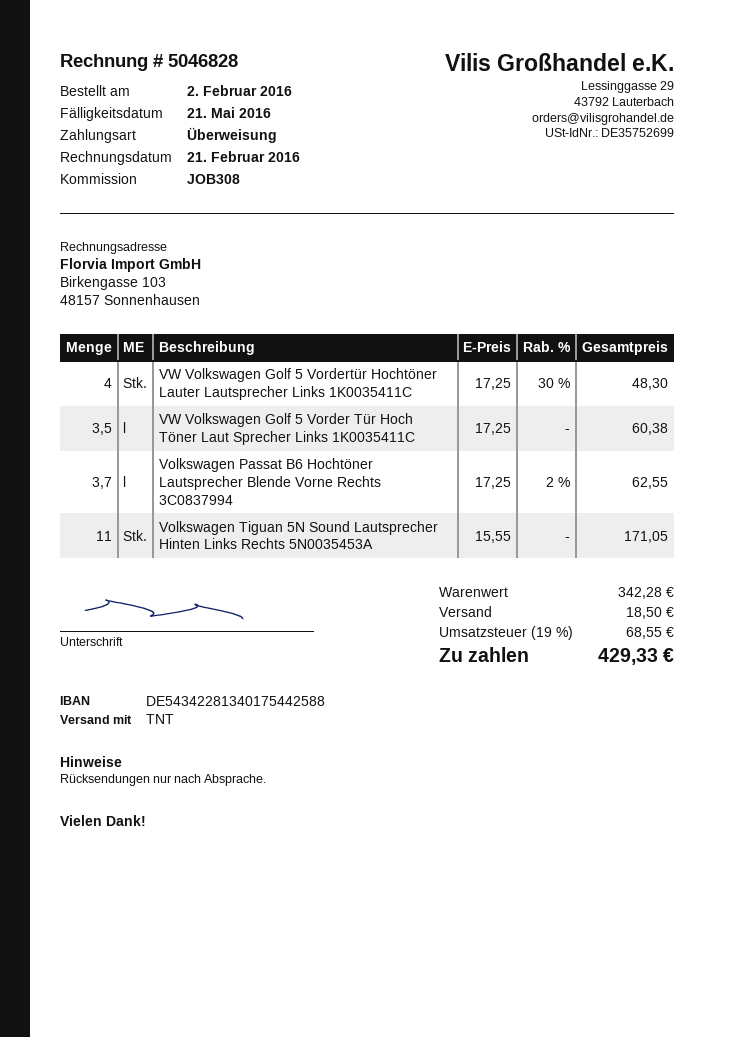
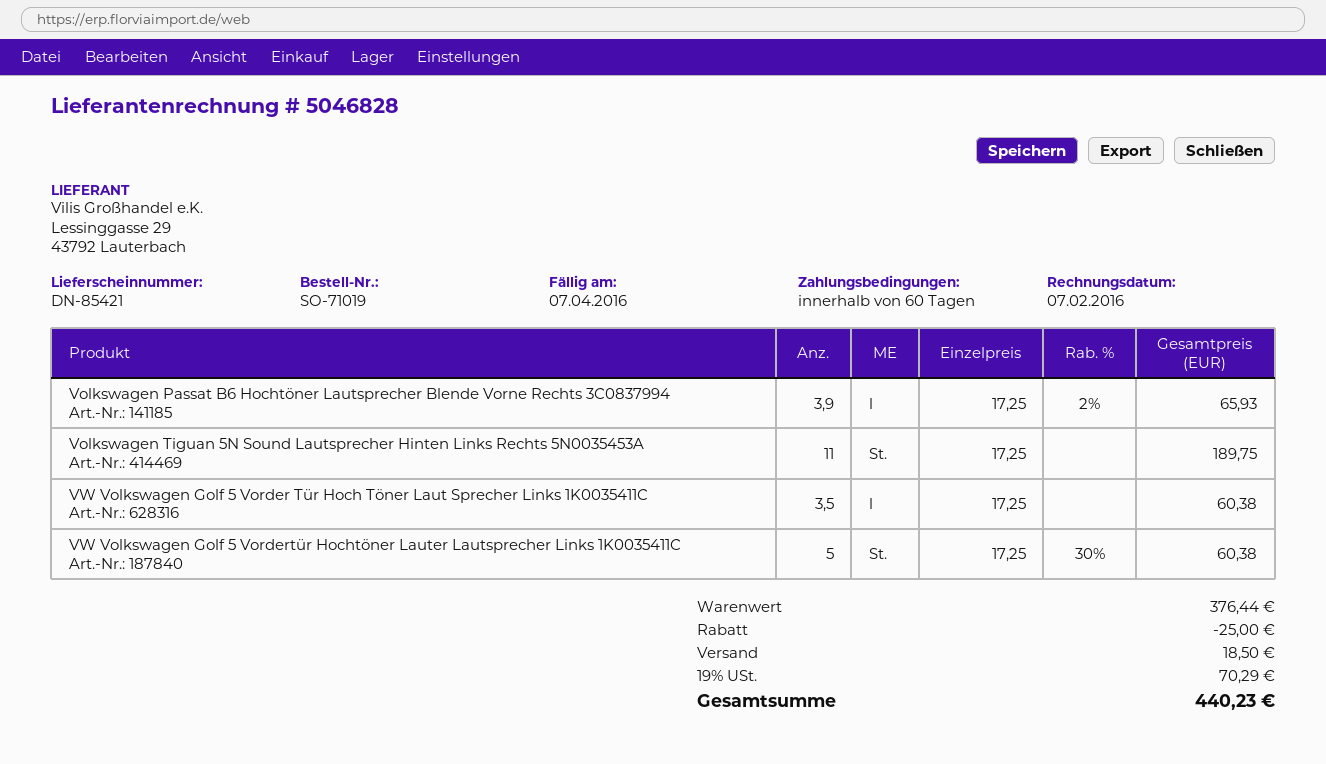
invoice date: 2016-02-21 -> 2016-02-07
due date: 2016-05-21 -> 2016-04-07
VW Volkswagen Golf 5 Vordertür Hochtöner Lauter Lautsprecher Links 1K0035411C: 4 x 17.25 - 30% = 48.30 -> 5 x 17.25 - 30% = 60.38
Volkswagen Passat B6 Hochtöner Lautsprecher Blende Vorne Rechts 3C0837994: 3.7 x 17.25 - 2% = 62.55 -> 3.9 x 17.25 - 2% = 65.93
Volkswagen Tiguan 5N Sound Lautsprecher Hinten Links Rechts 5N0035453A: 11 x 15.55 = 171.05 -> 11 x 17.25 = 189.75
subtotal: 342.28 -> 376.44
discount: none -> 25.00
tax: 19% = 68.55 -> 19% = 70.29
total: 429.33 -> 440.23

